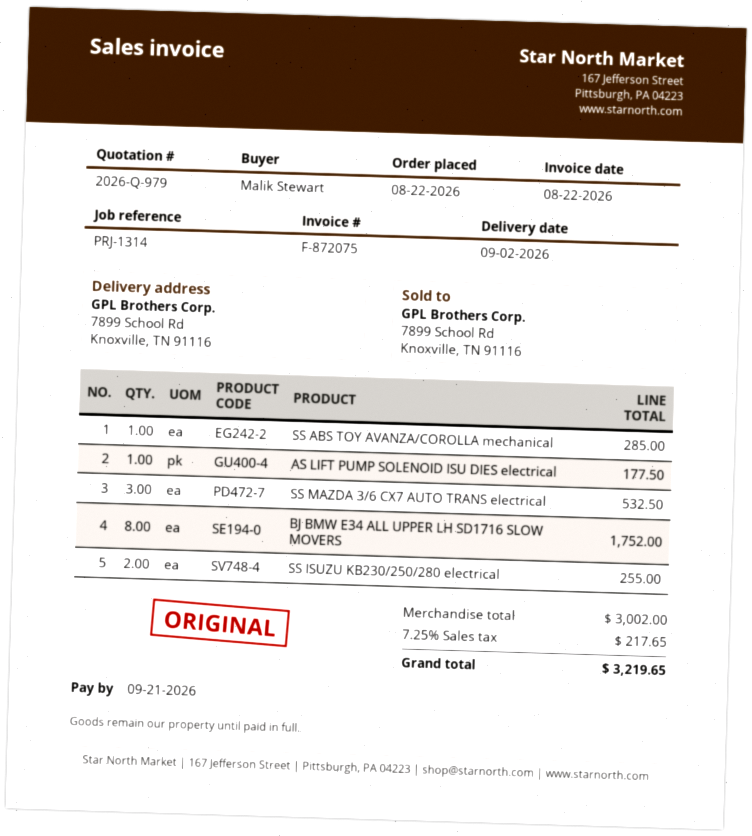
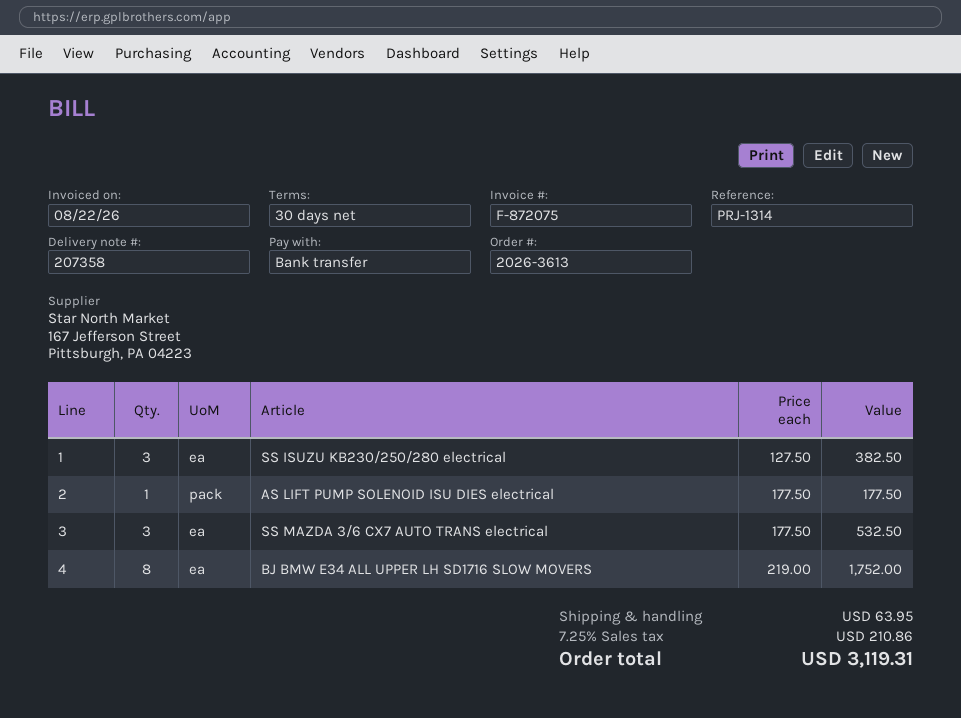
SS ABS TOY AVANZA/COROLLA mechanical: 1 for 285.00 -> none
SS ISUZU KB230/250/280 electrical: 2 for 255.00 -> 3 for 382.50
shipping: none -> 63.95
tax: 7.25% = 217.65 -> 7.25% = 210.86
total: 3219.65 -> 3119.31

